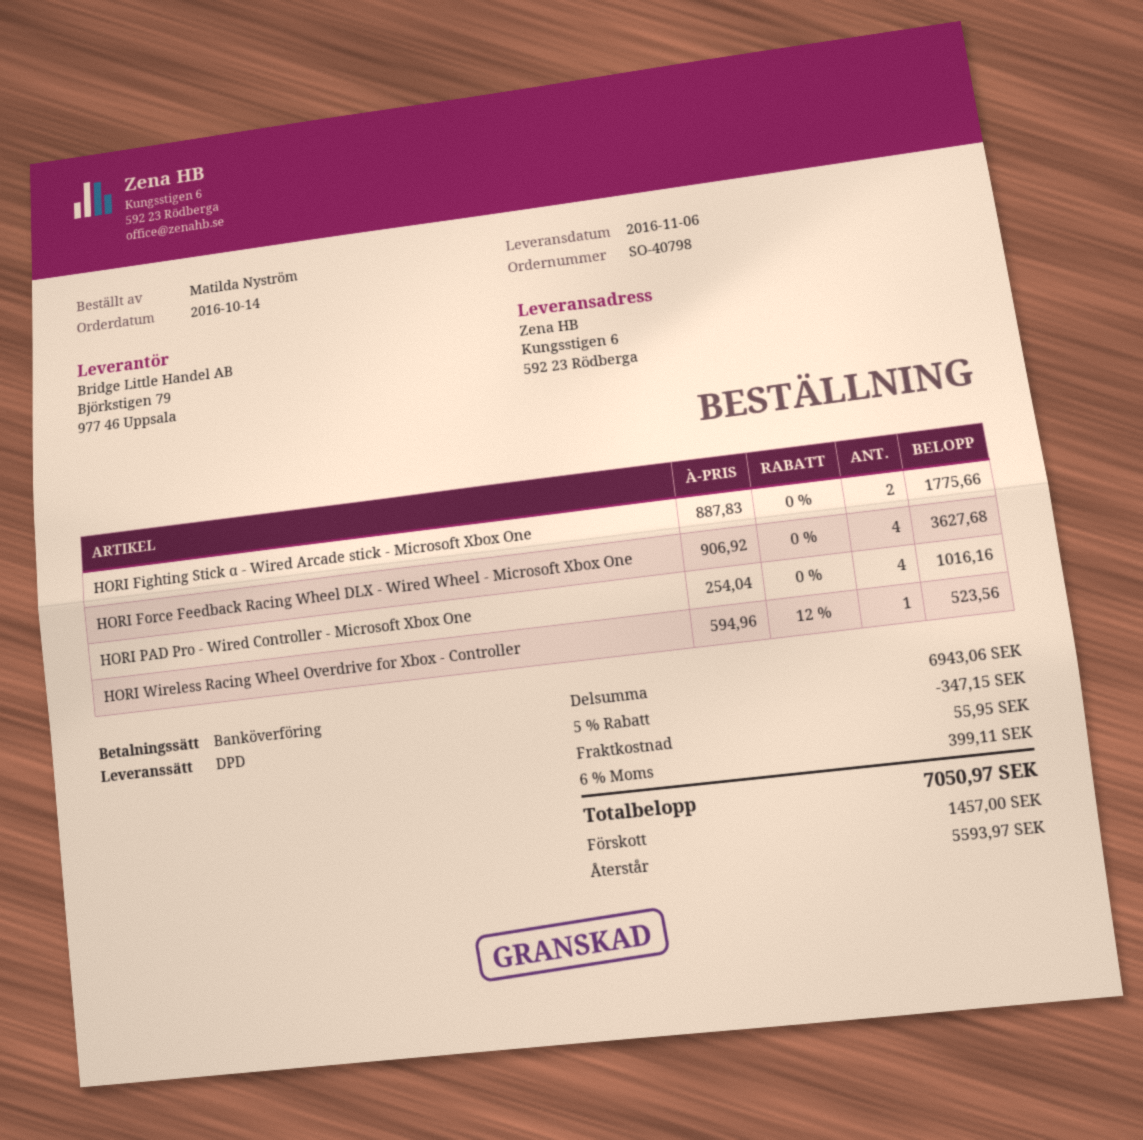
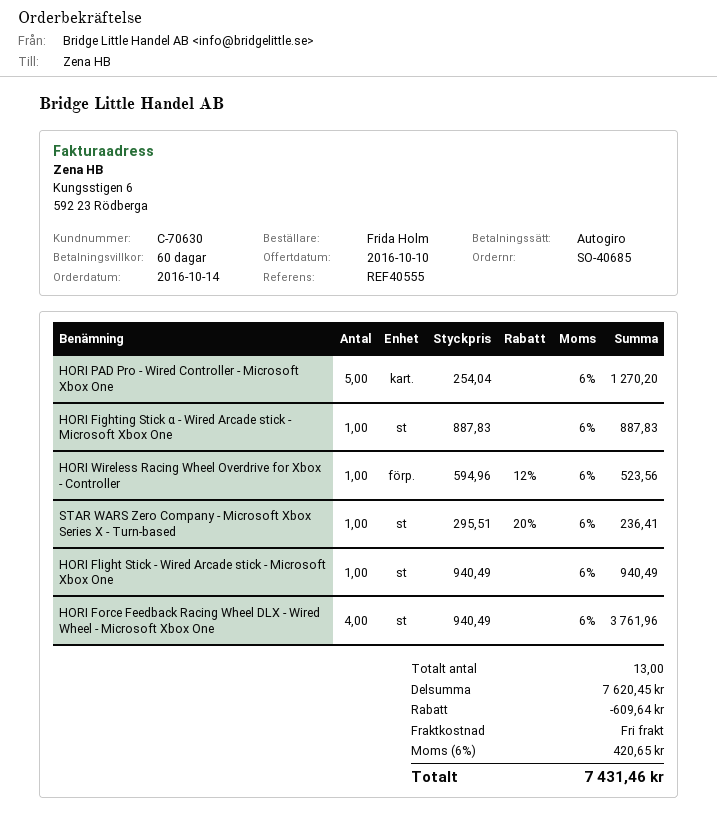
order number: SO-40798 -> SO-40685
ordered by: Matilda Nyström -> Frida Holm
payment method: bank transfer -> direct debit
HORI Fighting Stick α - Wired Arcade stick - Microsoft Xbox One: 2 x 887.83 = 1775.66 -> 1 x 887.83 = 887.83
HORI Force Feedback Racing Wheel DLX - Wired Wheel - Microsoft Xbox One: 4 x 906.92 = 3627.68 -> 4 x 940.49 = 3761.96
HORI PAD Pro - Wired Controller - Microsoft Xbox One: 4 x 254.04 = 1016.16 -> 5 x 254.04 = 1270.20
STAR WARS Zero Company - Microsoft Xbox Series X - Turn-based: none -> 1 x 295.51 - 20% = 236.41
HORI Flight Stick - Wired Arcade stick - Microsoft Xbox One: none -> 1 x 940.49 = 940.49
subtotal: 6943.06 -> 7620.45
discount: 347.15 -> 609.64
shipping: 55.95 -> 0.00
tax: 6% = 399.11 -> 6% = 420.65
total: 7050.97 -> 7431.46

